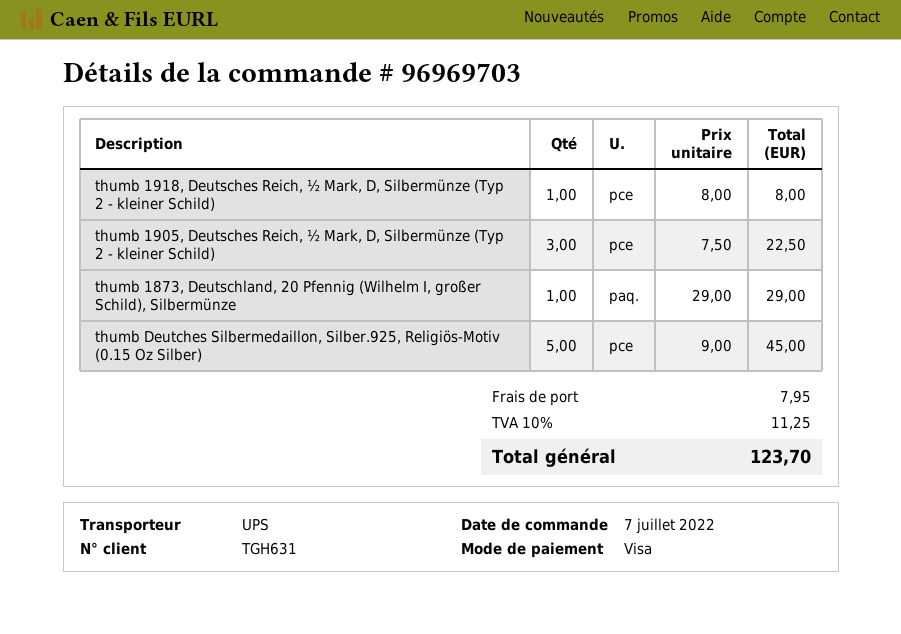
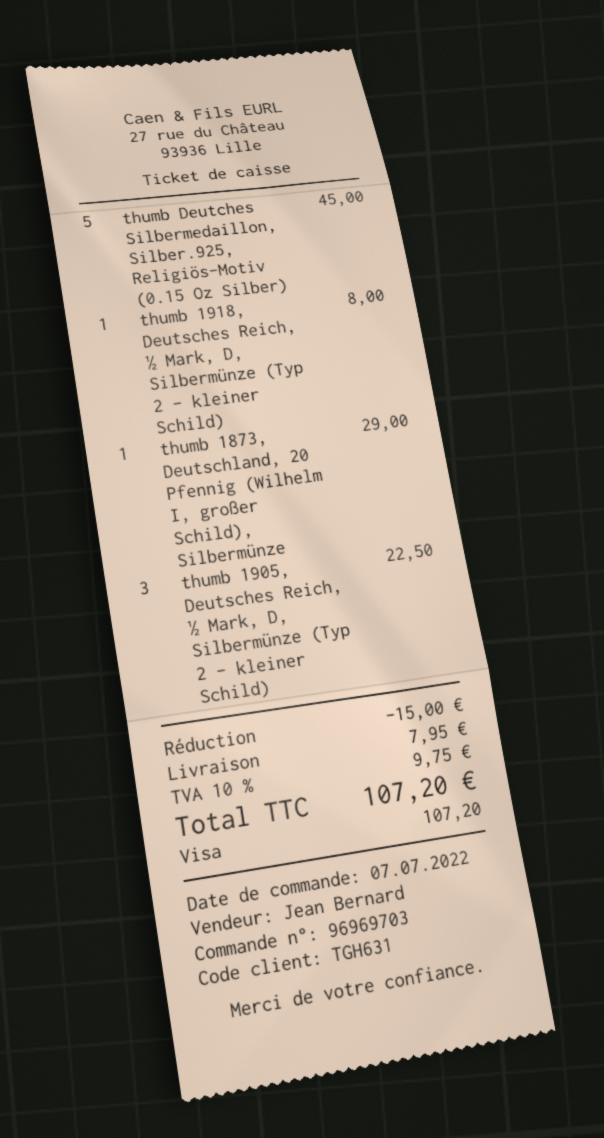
discount: none -> 15.00
tax: 10% = 11.25 -> 10% = 9.75
total: 123.70 -> 107.20

